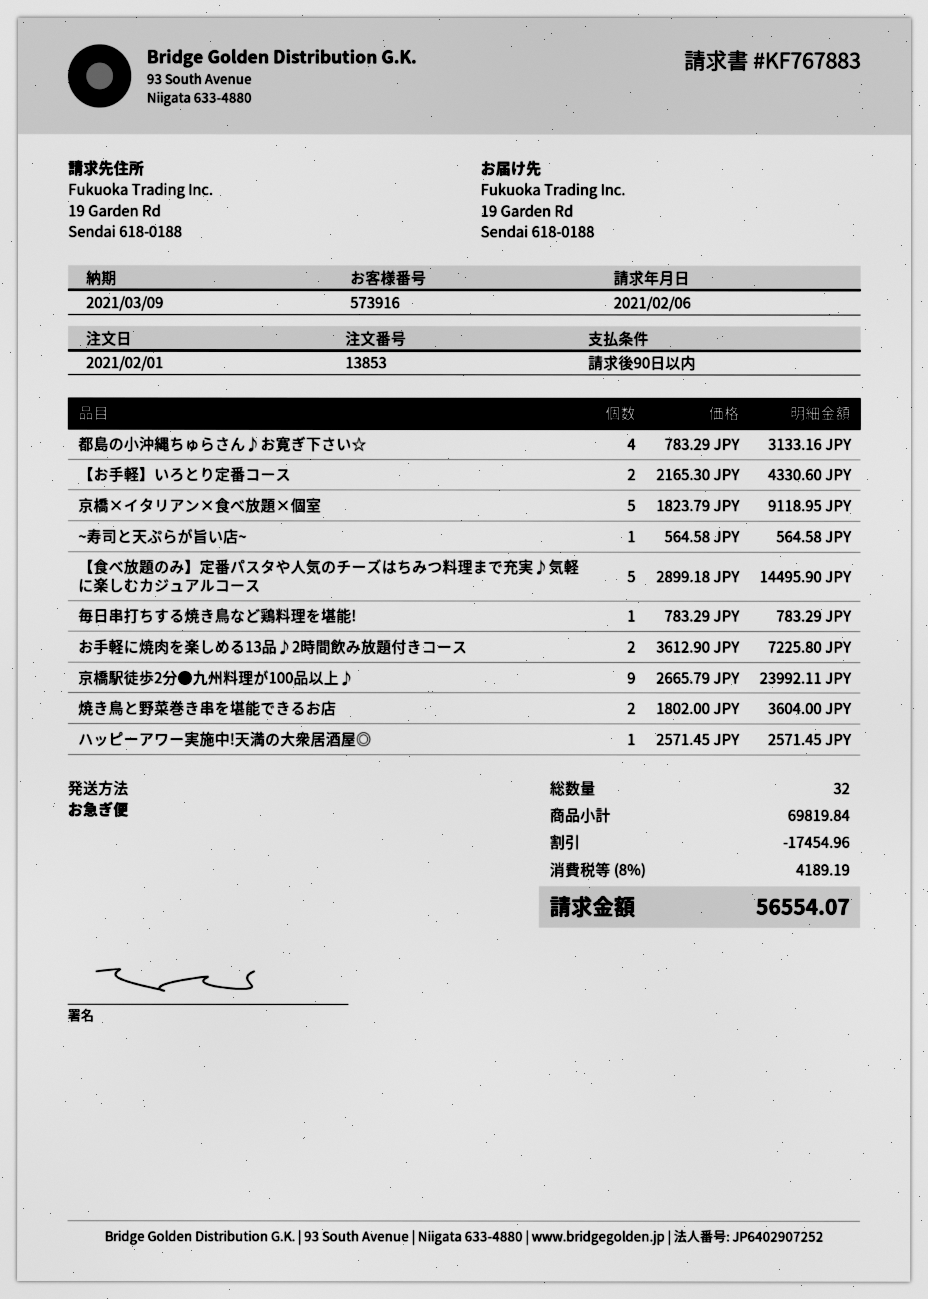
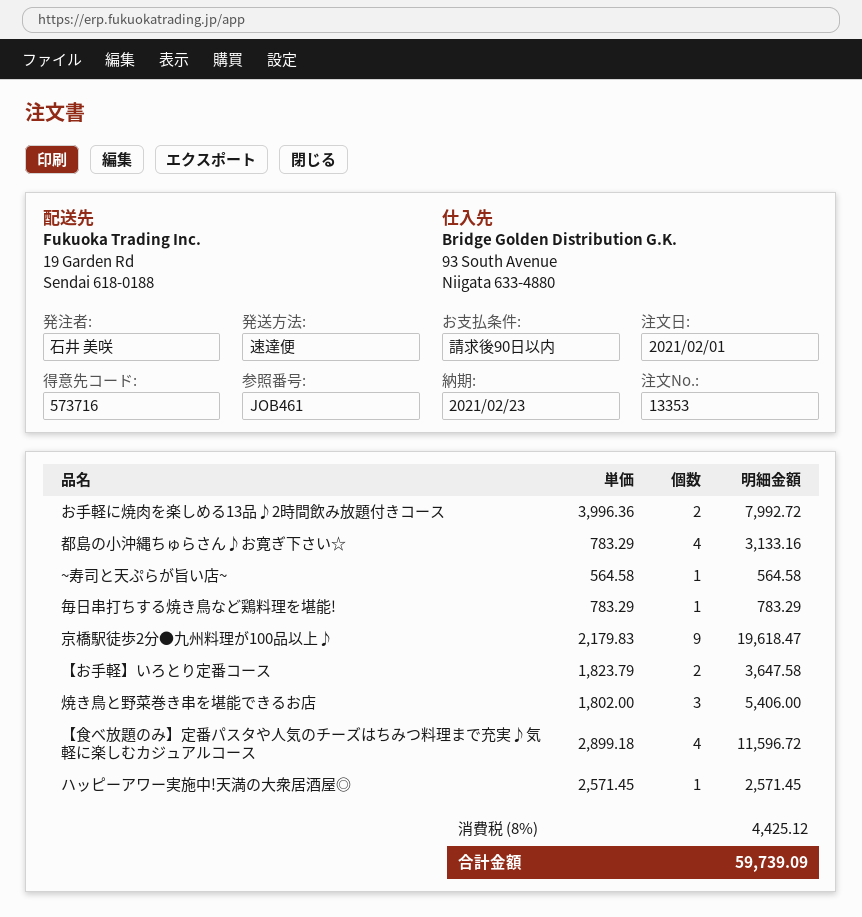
order number: 13853 -> 13353
delivery date: 2021-03-09 -> 2021-02-23
customer number: 573916 -> 573716
【お手軽】いろとり定番コース: 2 x 2165.30 = 4330.60 -> 2 x 1823.79 = 3647.58
京橋×イタリアン×食べ放題×個室: 5 x 1823.79 = 9118.95 -> none
【食べ放題のみ】定番パスタや人気のチーズはちみつ料理まで充実♪気軽に楽しむカジュアルコース: 5 x 2899.18 = 14495.90 -> 4 x 2899.18 = 11596.72
お手軽に焼肉を楽しめる13品♪2時間飲み放題付きコース: 2 x 3612.90 = 7225.80 -> 2 x 3996.36 = 7992.72
京橋駅徒歩2分●九州料理が100品以上♪: 9 x 2665.79 = 23992.11 -> 9 x 2179.83 = 19618.47
焼き鳥と野菜巻き串を堪能できるお店: 2 x 1802.00 = 3604.00 -> 3 x 1802.00 = 5406.00
discount: 17454.96 -> none
tax: 8% = 4189.19 -> 8% = 4425.12
total: 56554.07 -> 59739.09

